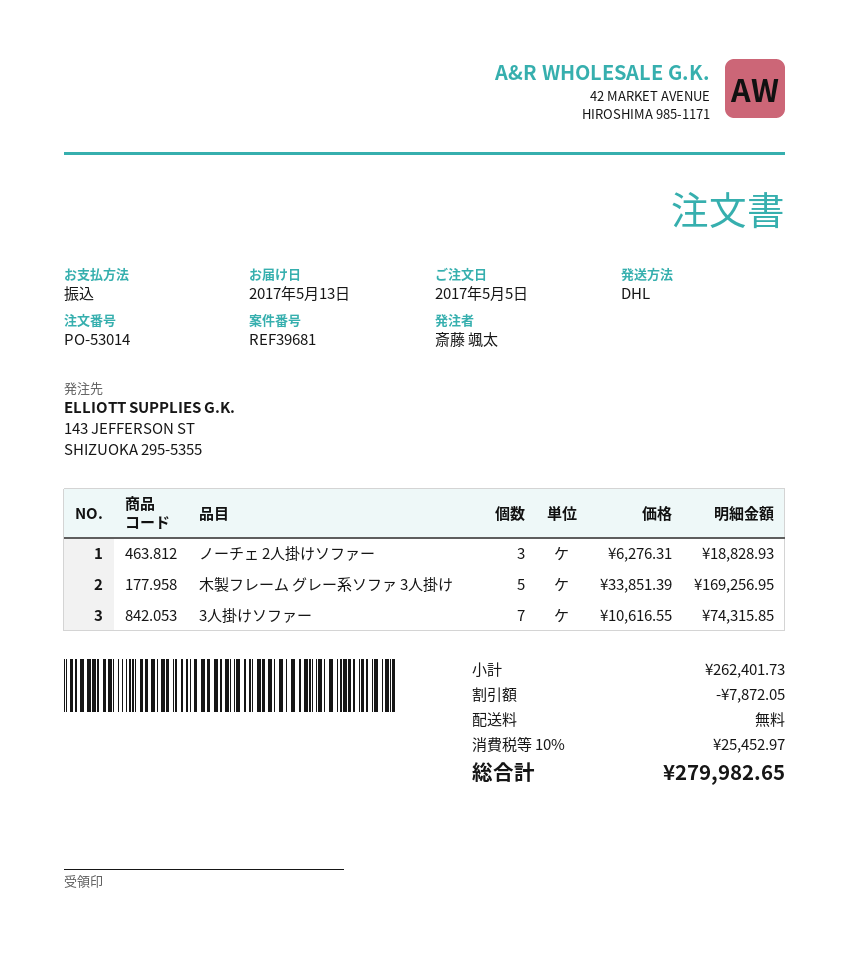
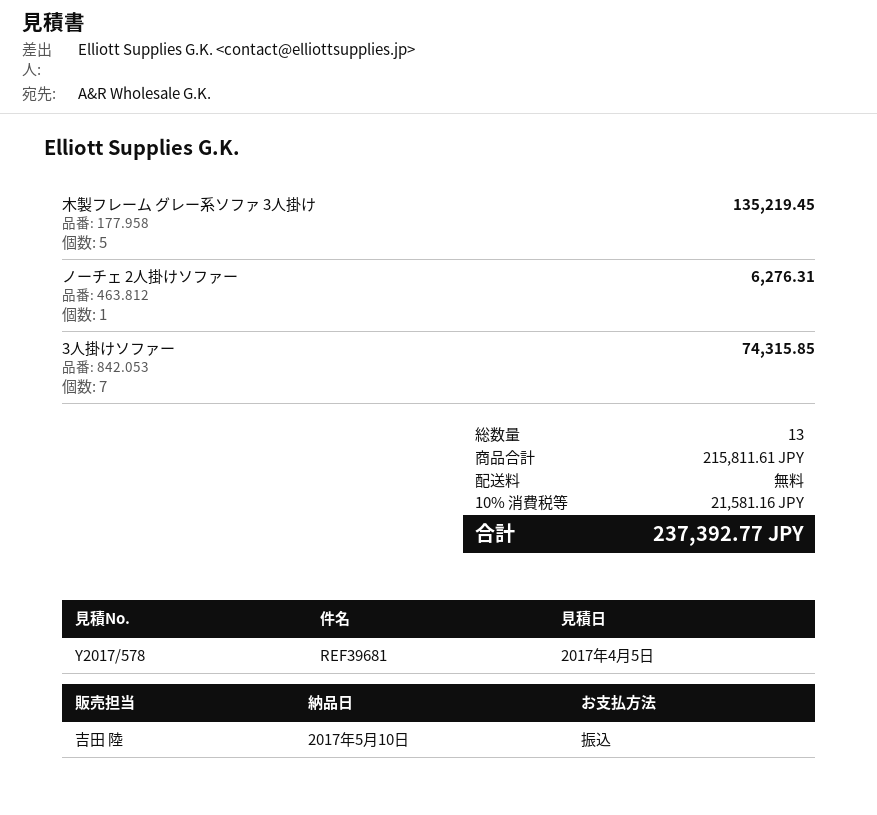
delivery date: 2017-05-13 -> 2017-05-10
ノーチェ 2人掛けソファー: 3 for 18828.93 -> 1 for 6276.31
木製フレーム グレー系ソファ 3人掛け: 5 for 169256.95 -> 5 for 135219.45
subtotal: 262401.73 -> 215811.61
discount: 7872.05 -> none
tax: 10% = 25452.97 -> 10% = 21581.16
total: 279982.65 -> 237392.77

